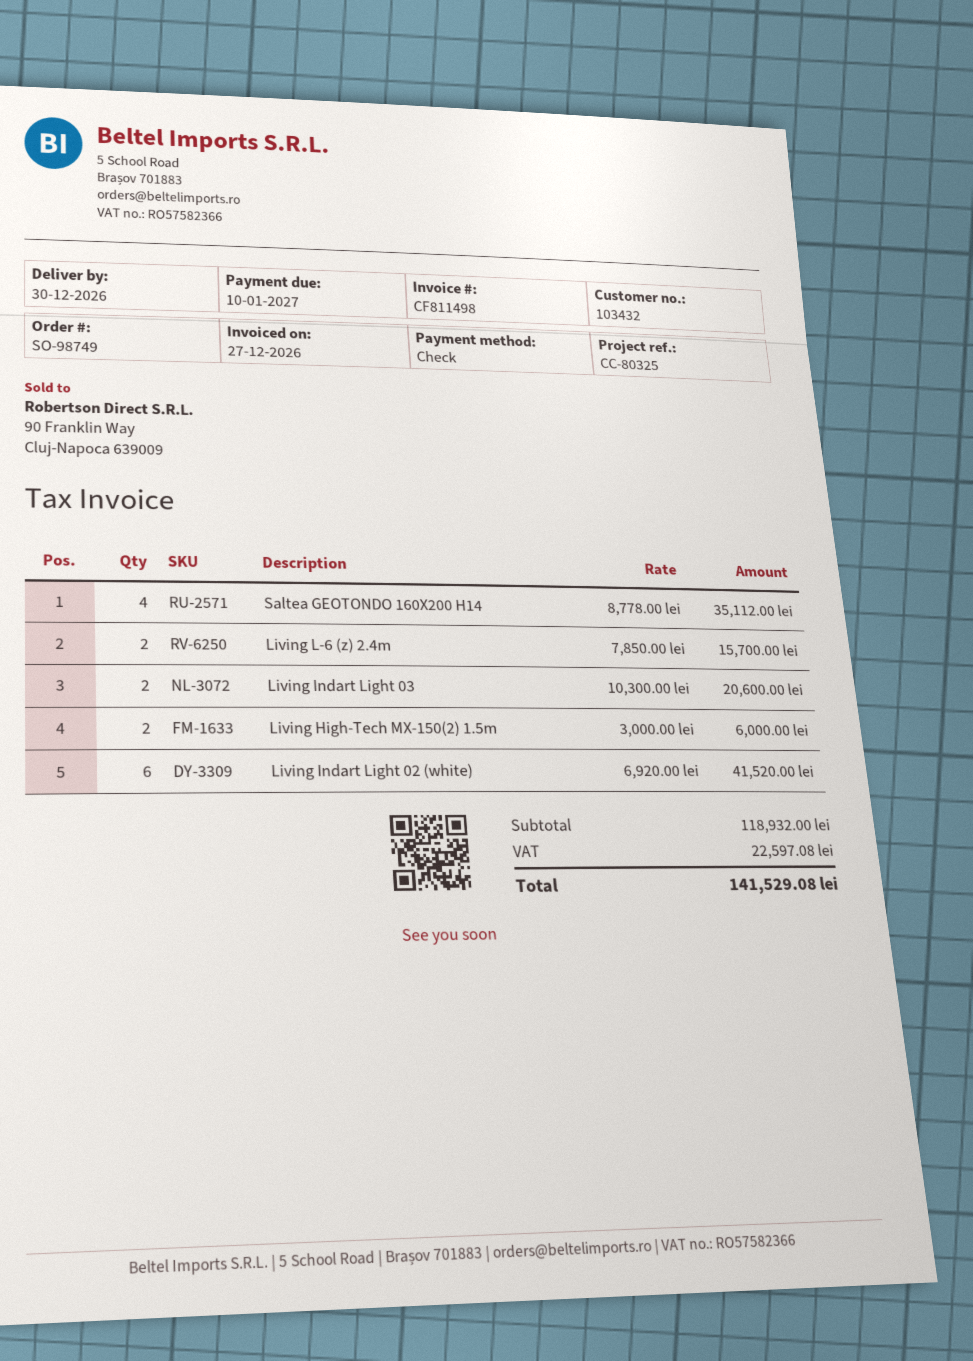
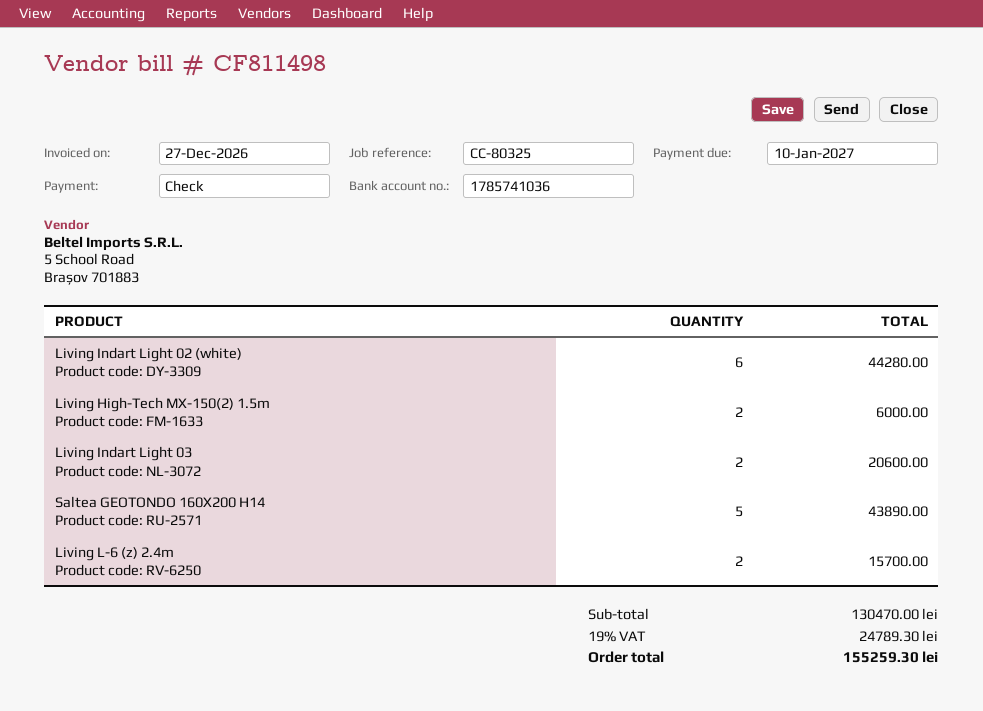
Saltea GEOTONDO 160X200 H14: 4 for 35112.00 -> 5 for 43890.00
Living Indart Light 02 (white): 6 for 41520.00 -> 6 for 44280.00
subtotal: 118932.00 -> 130470.00
tax: 22597.08 -> 24789.30
total: 141529.08 -> 155259.30

